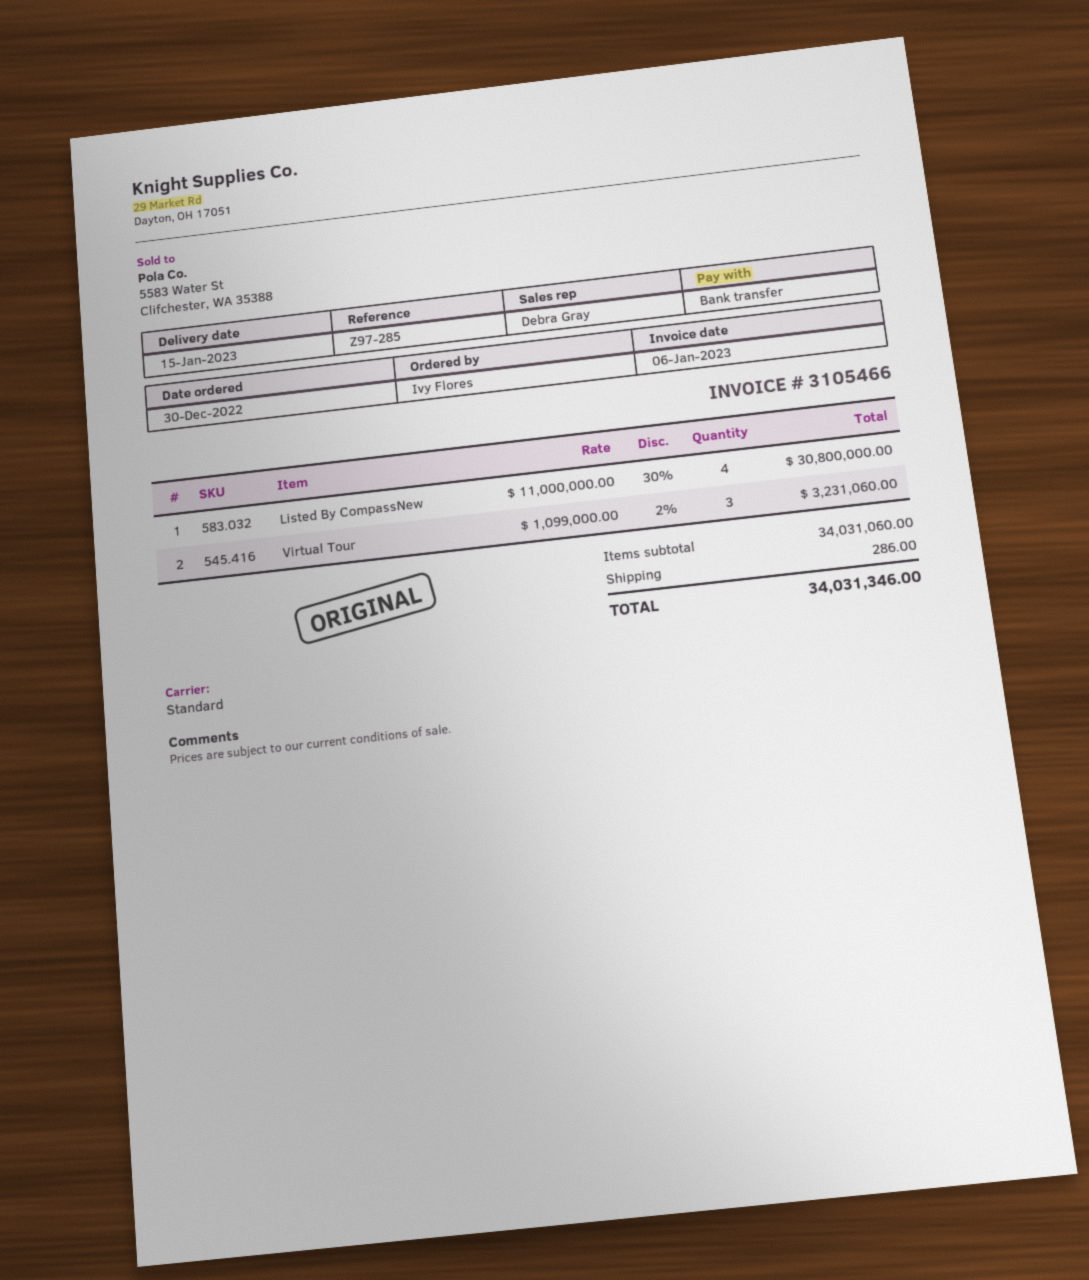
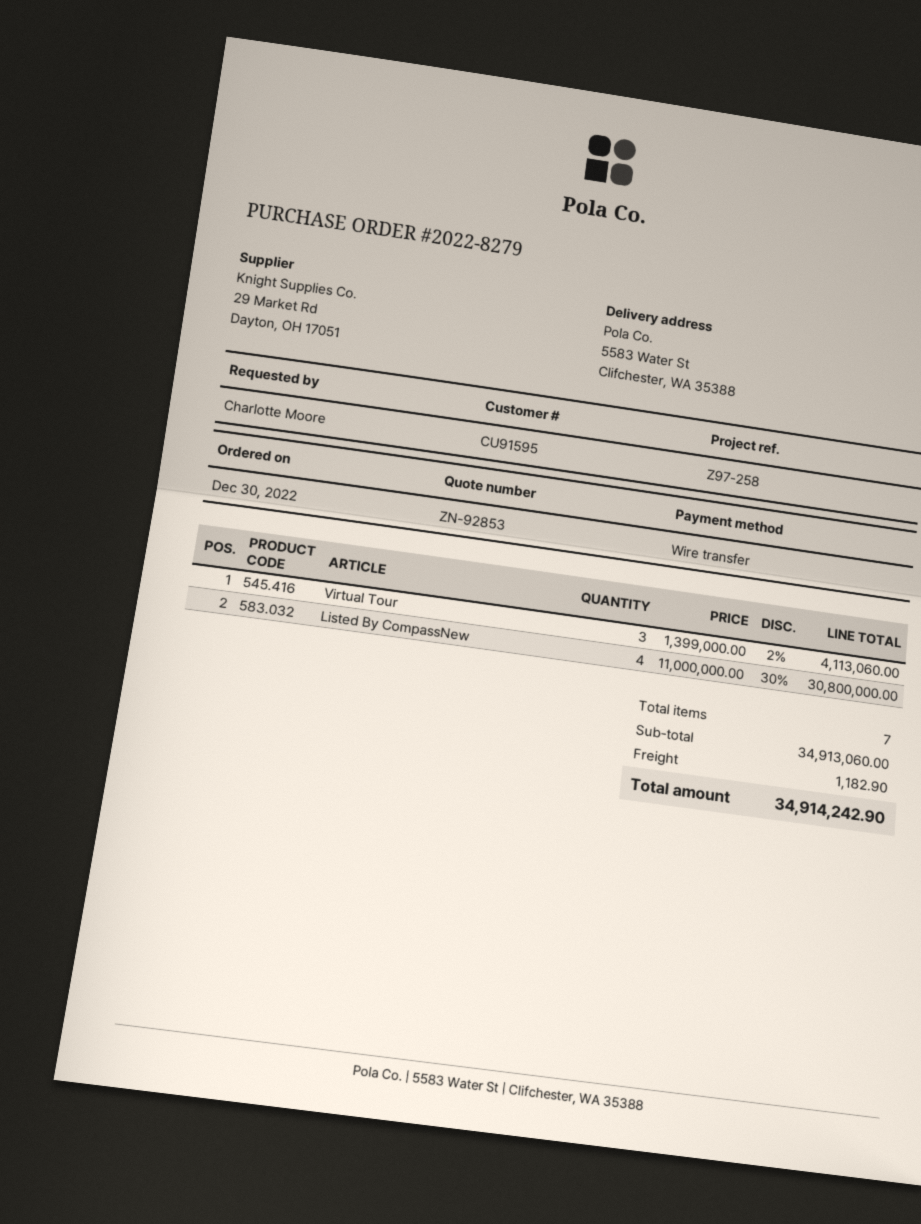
reference: Z97-285 -> Z97-258
ordered by: Ivy Flores -> Charlotte Moore
Virtual Tour: 3 x 1099000.00 - 2% = 3231060.00 -> 3 x 1399000.00 - 2% = 4113060.00
subtotal: 34031060.00 -> 34913060.00
shipping: 286.00 -> 1182.90
total: 34031346.00 -> 34914242.90

